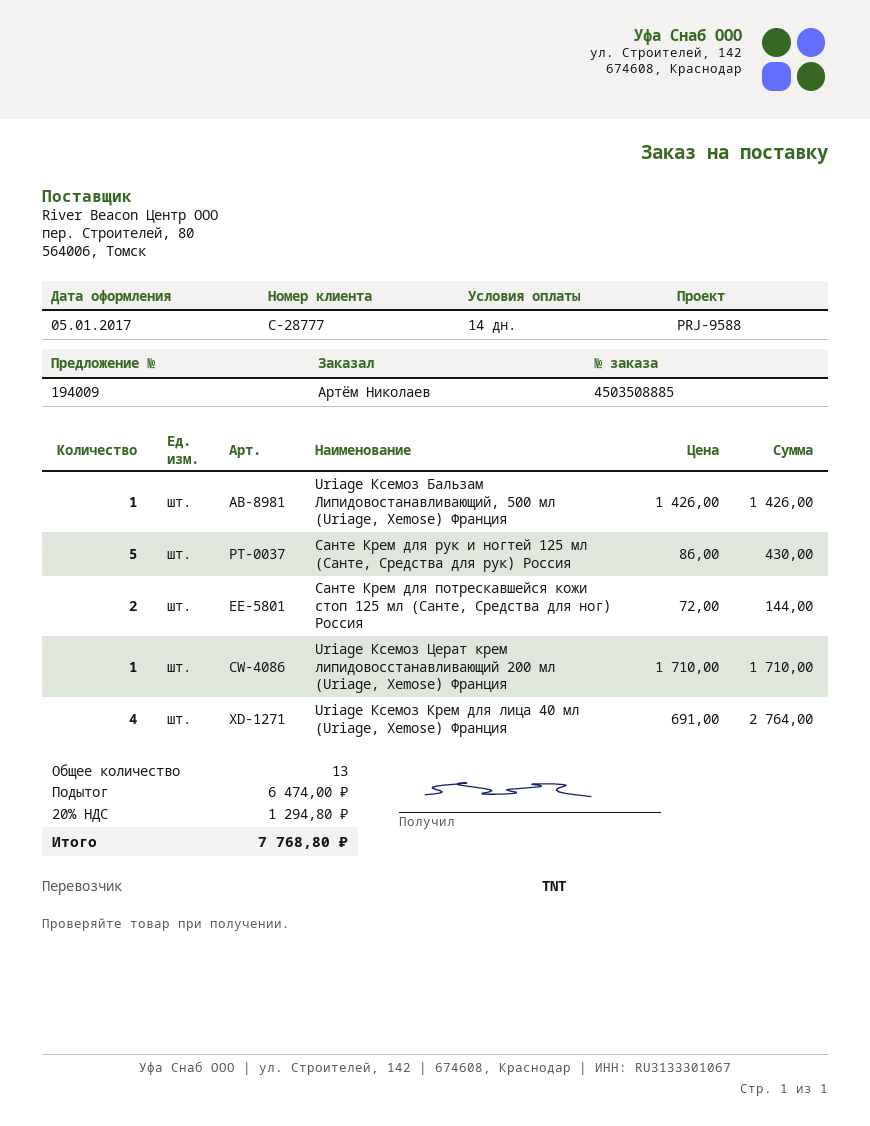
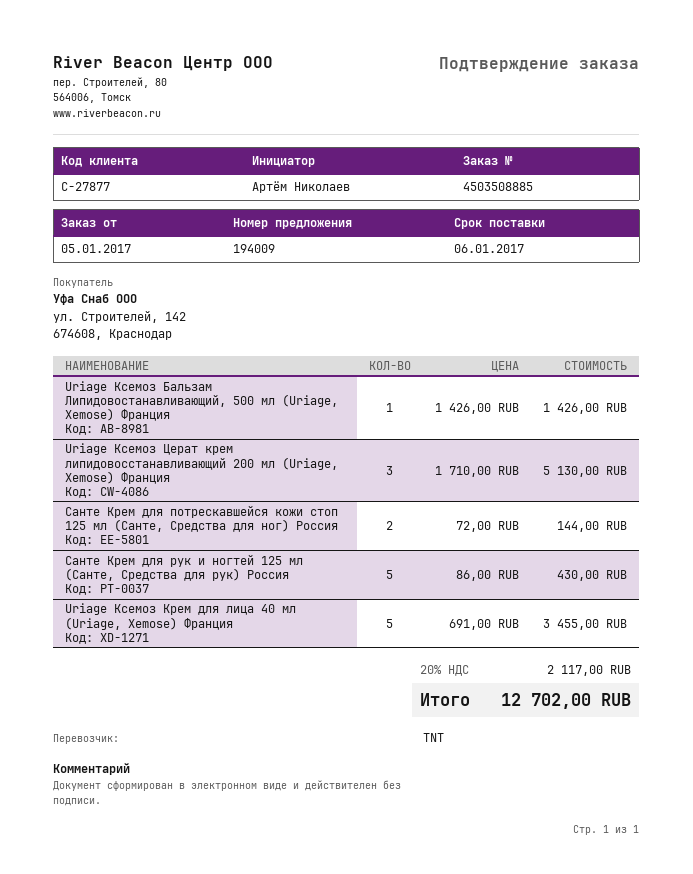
customer number: C-28777 -> C-27877
Uriage Ксемоз Церат крем липидовосстанавливающий 200 мл (Uriage, Xemose) Франция: 1 x 1710.00 = 1710.00 -> 3 x 1710.00 = 5130.00
Uriage Ксемоз Крем для лица 40 мл (Uriage, Xemose) Франция: 4 x 691.00 = 2764.00 -> 5 x 691.00 = 3455.00
tax: 20% = 1294.80 -> 20% = 2117.00
total: 7768.80 -> 12702.00

